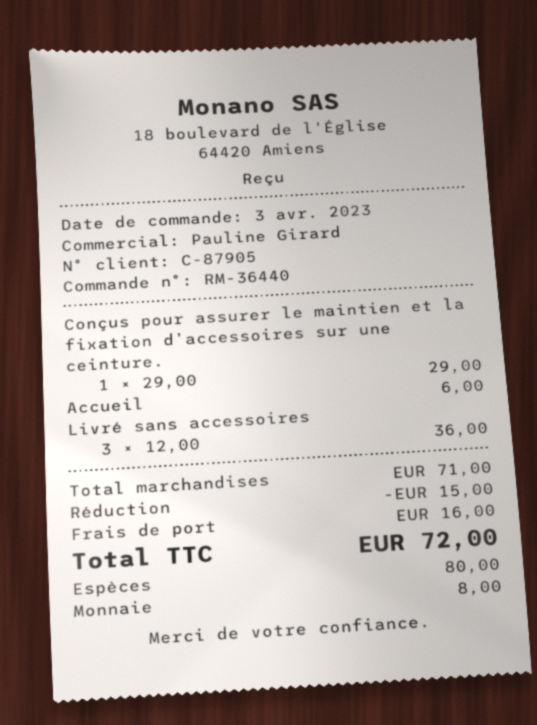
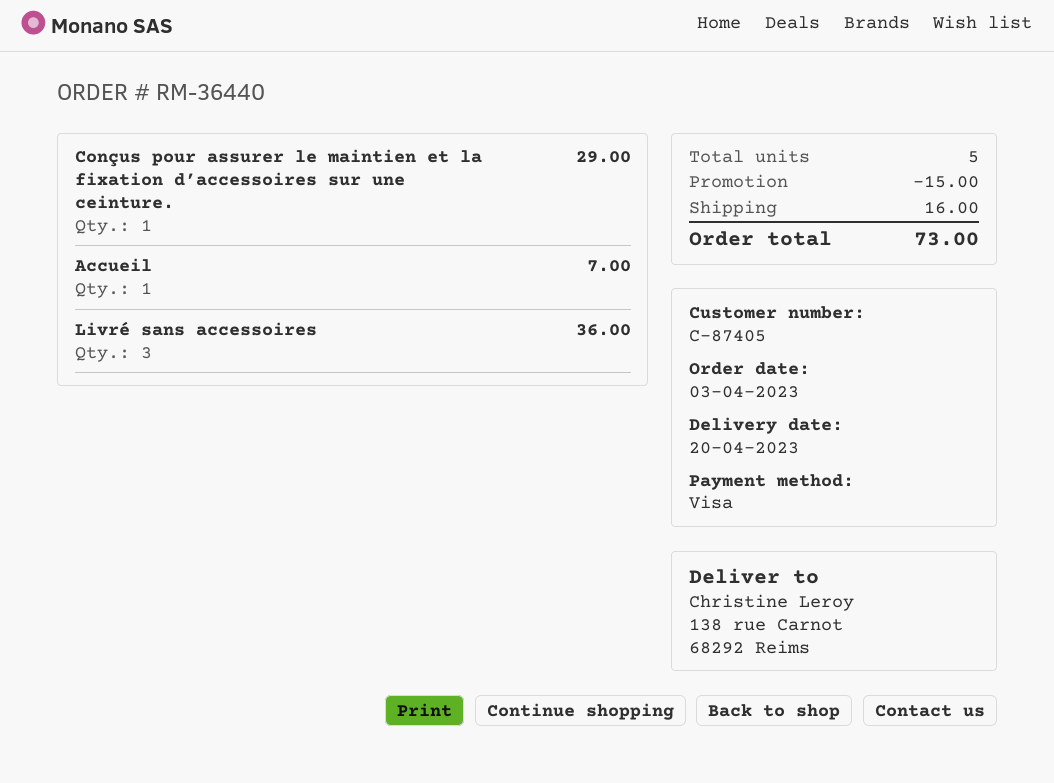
customer number: C-87905 -> C-87405
payment method: cash -> Visa
Accueil: 1 for 6.00 -> 1 for 7.00
total: 72.00 -> 73.00

